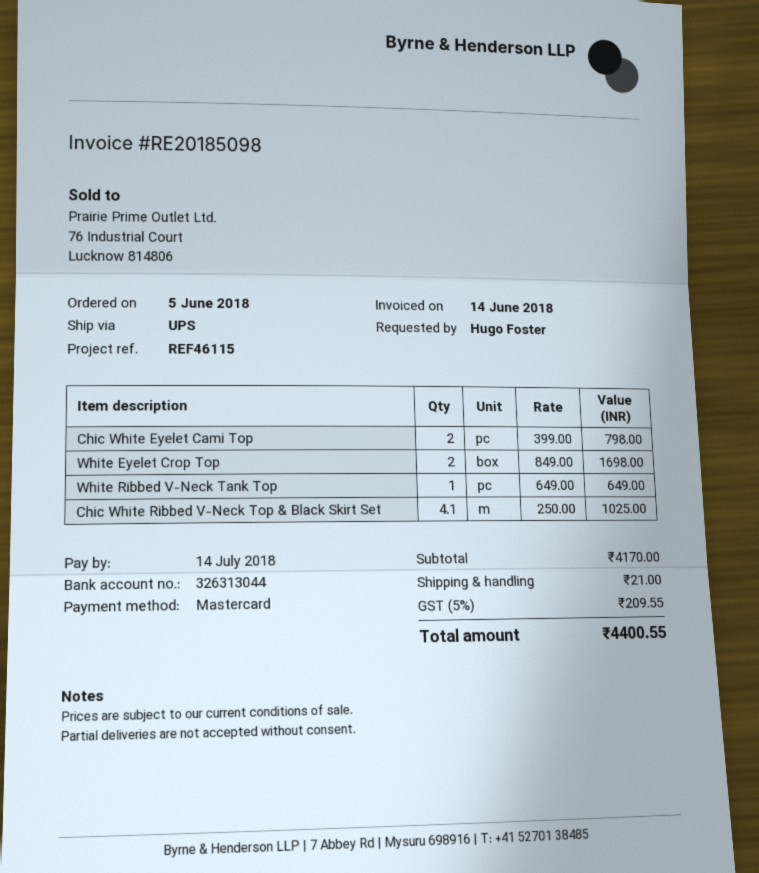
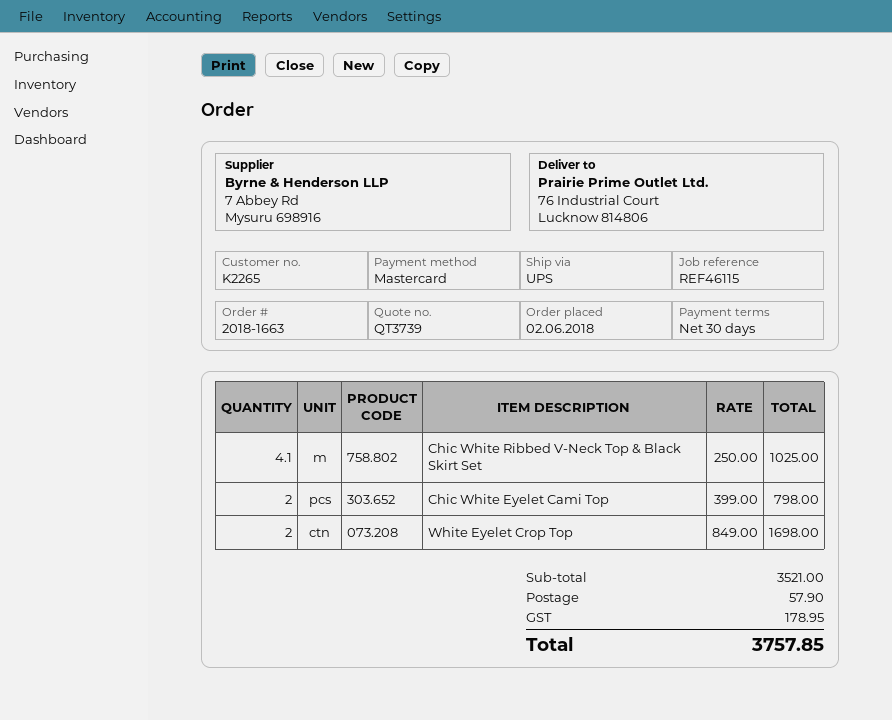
order date: 2018-06-05 -> 2018-06-02
White Ribbed V-Neck Tank Top: 1 x 649.00 = 649.00 -> none
subtotal: 4170.00 -> 3521.00
shipping: 21.00 -> 57.90
tax: 209.55 -> 178.95
total: 4400.55 -> 3757.85

